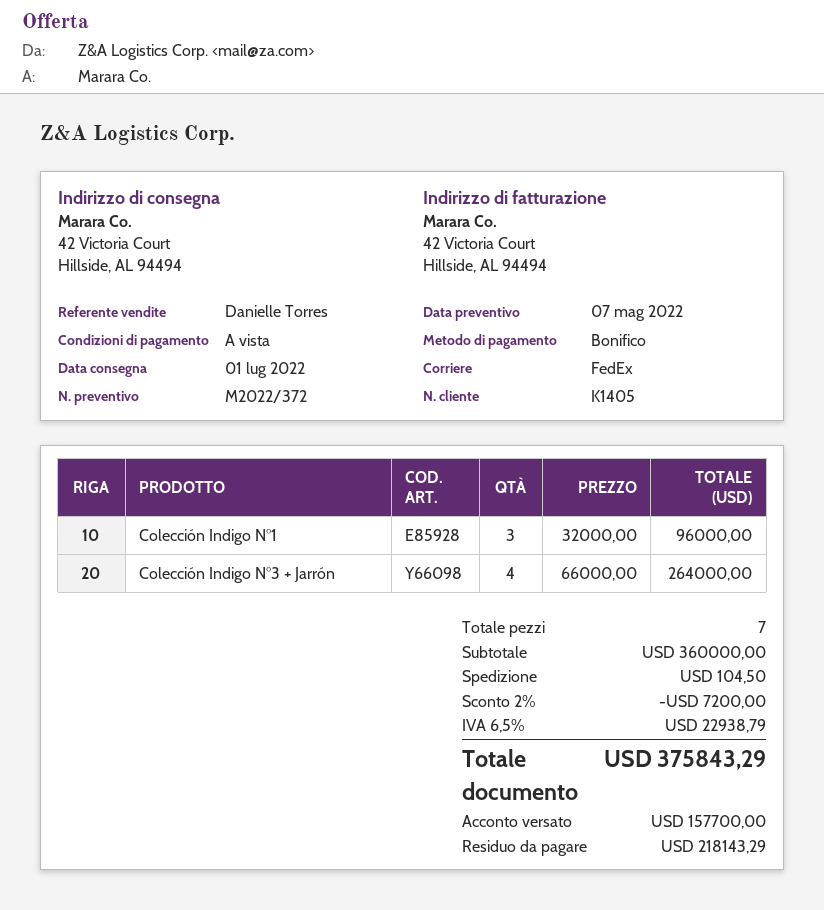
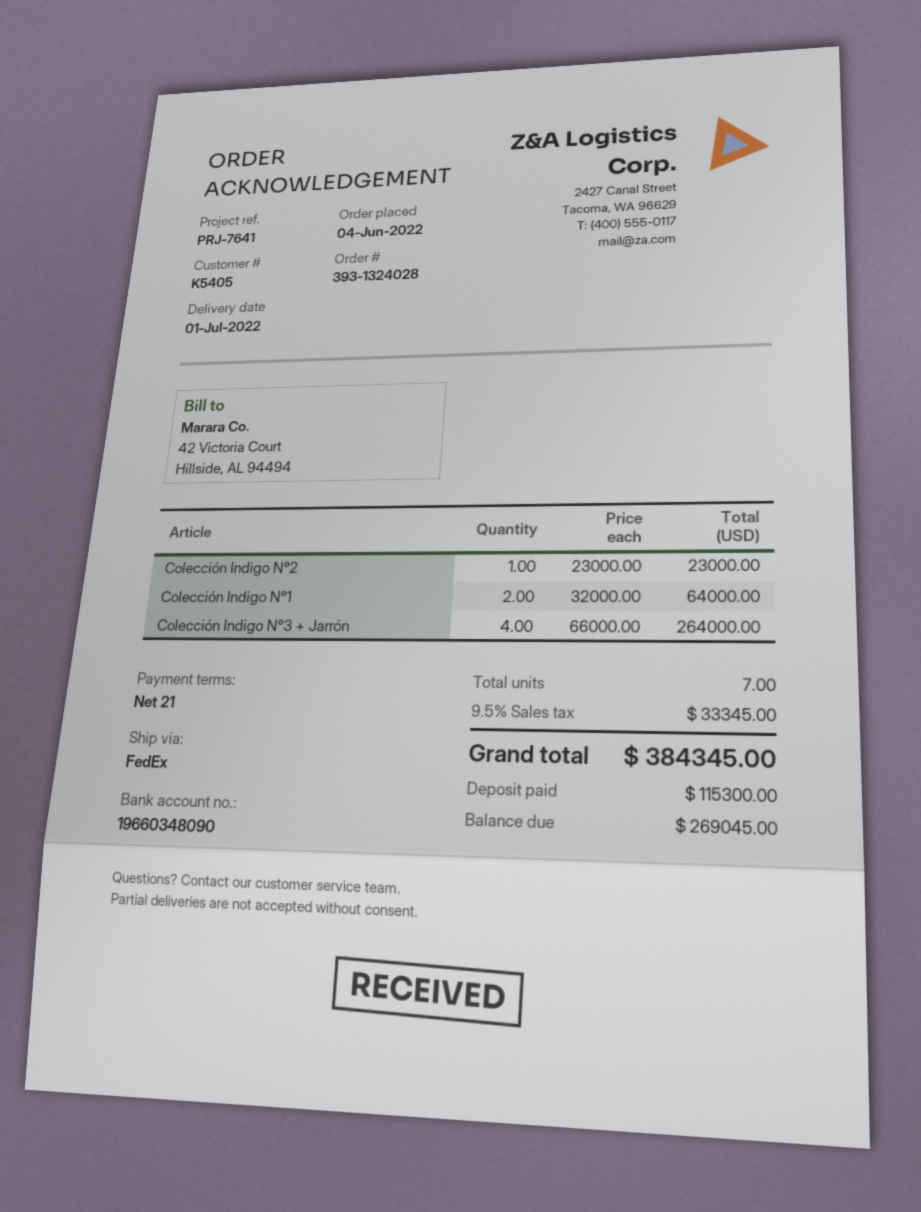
payment terms: on receipt -> 21 days
customer number: K1405 -> K5405
Colección Indigo N°1: 3 x 32000.00 = 96000.00 -> 2 x 32000.00 = 64000.00
Colección Indigo N°2: none -> 1 x 23000.00 = 23000.00
discount: 2% = 7200.00 -> none
shipping: 104.50 -> none
tax: 6.5% = 22938.79 -> 9.5% = 33345.00
total: 375843.29 -> 384345.00
deposit: 157700.00 -> 115300.00
balance: 218143.29 -> 269045.00

